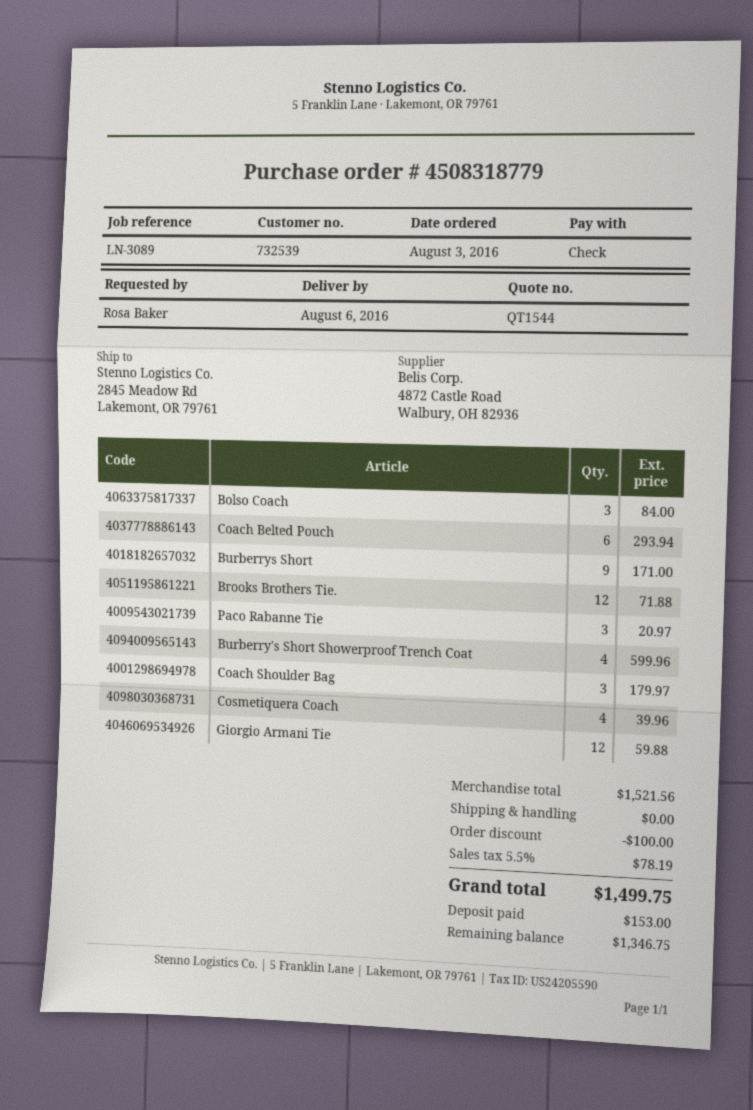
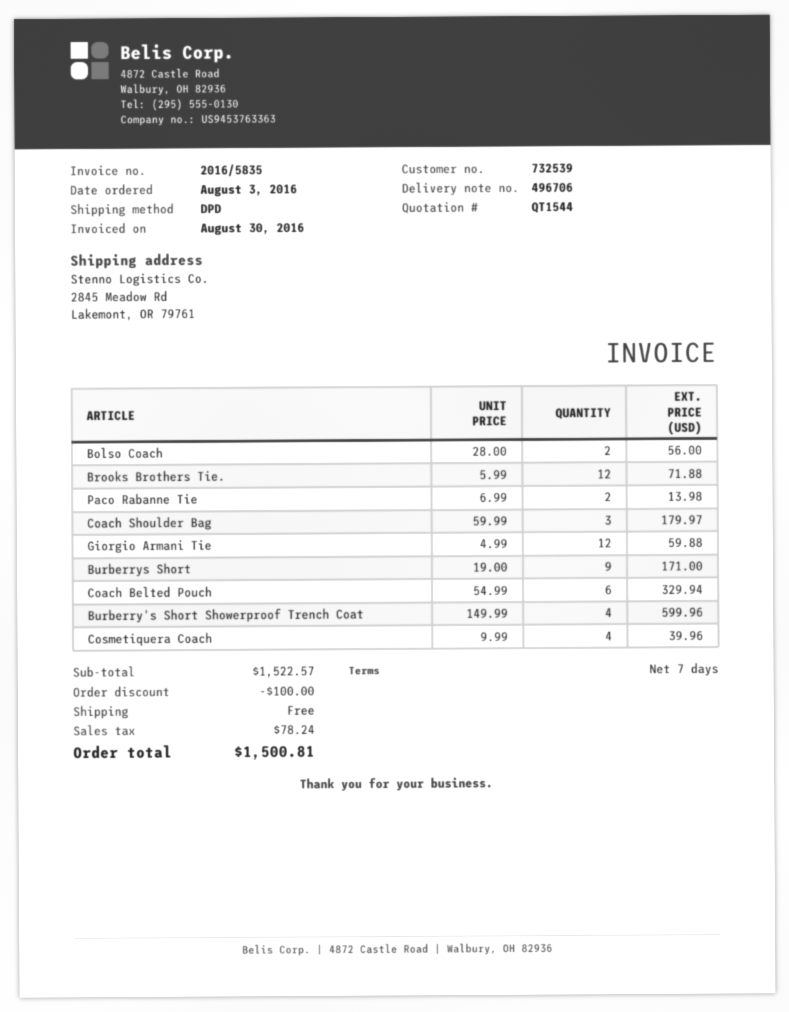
Bolso Coach: 3 for 84.00 -> 2 for 56.00
Coach Belted Pouch: 6 for 293.94 -> 6 for 329.94
Paco Rabanne Tie: 3 for 20.97 -> 2 for 13.98
subtotal: 1521.56 -> 1522.57
tax: 78.19 -> 78.24
total: 1499.75 -> 1500.81

